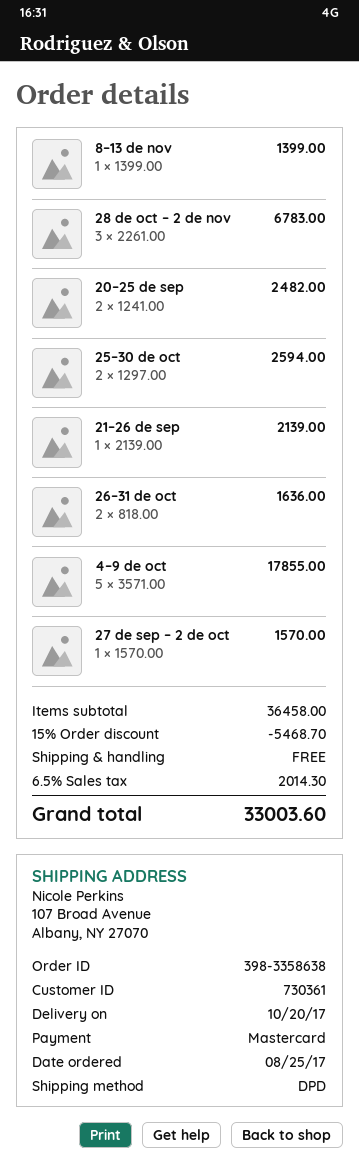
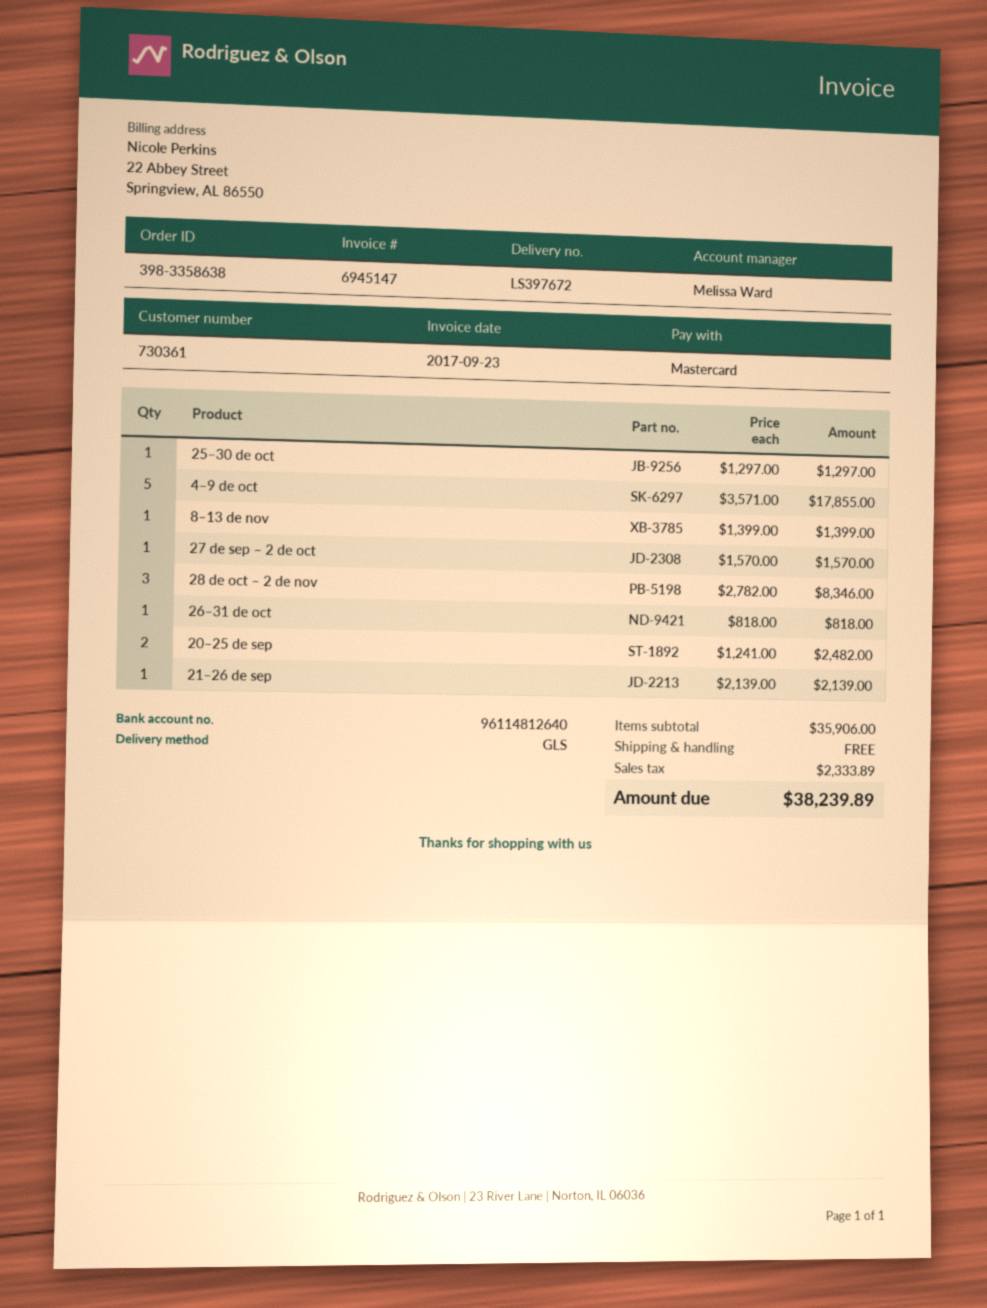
shipping method: DPD -> GLS
28 de oct – 2 de nov: 3 x 2261.00 = 6783.00 -> 3 x 2782.00 = 8346.00
25–30 de oct: 2 x 1297.00 = 2594.00 -> 1 x 1297.00 = 1297.00
26–31 de oct: 2 x 818.00 = 1636.00 -> 1 x 818.00 = 818.00
subtotal: 36458.00 -> 35906.00
discount: 15% = 5468.70 -> none
tax: 2014.30 -> 2333.89
total: 33003.60 -> 38239.89

